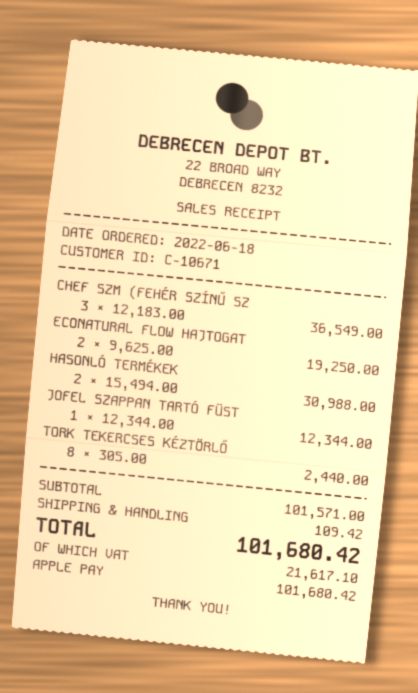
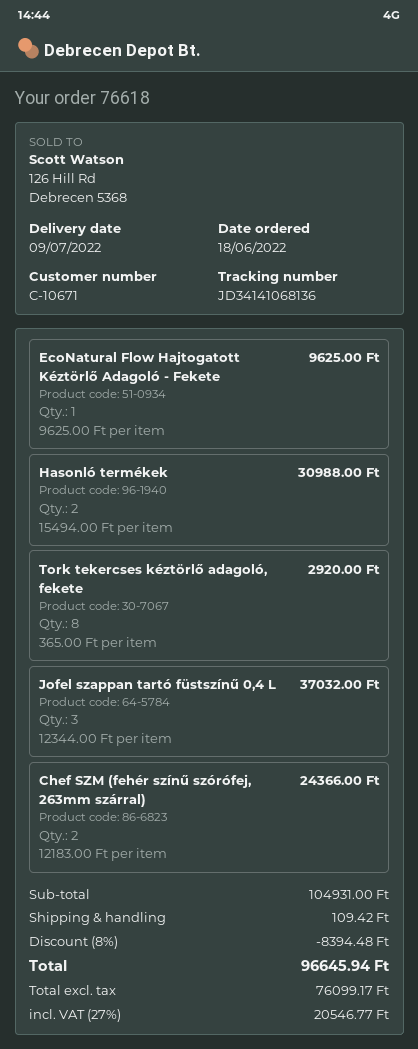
CHEF SZM (FEHÉR SZÍNŰ SZ: 3 x 12183.00 = 36549.00 -> 2 x 12183.00 = 24366.00
ECONATURAL FLOW HAJTOGAT: 2 x 9625.00 = 19250.00 -> 1 x 9625.00 = 9625.00
JOFEL SZAPPAN TARTÓ FÜST: 1 x 12344.00 = 12344.00 -> 3 x 12344.00 = 37032.00
TORK TEKERCSES KÉZTÖRLŐ: 8 x 305.00 = 2440.00 -> 8 x 365.00 = 2920.00
subtotal: 101571.00 -> 104931.00
discount: none -> 8% = 8394.48
tax: 21617.10 -> 20546.77
total: 101680.42 -> 96645.94

